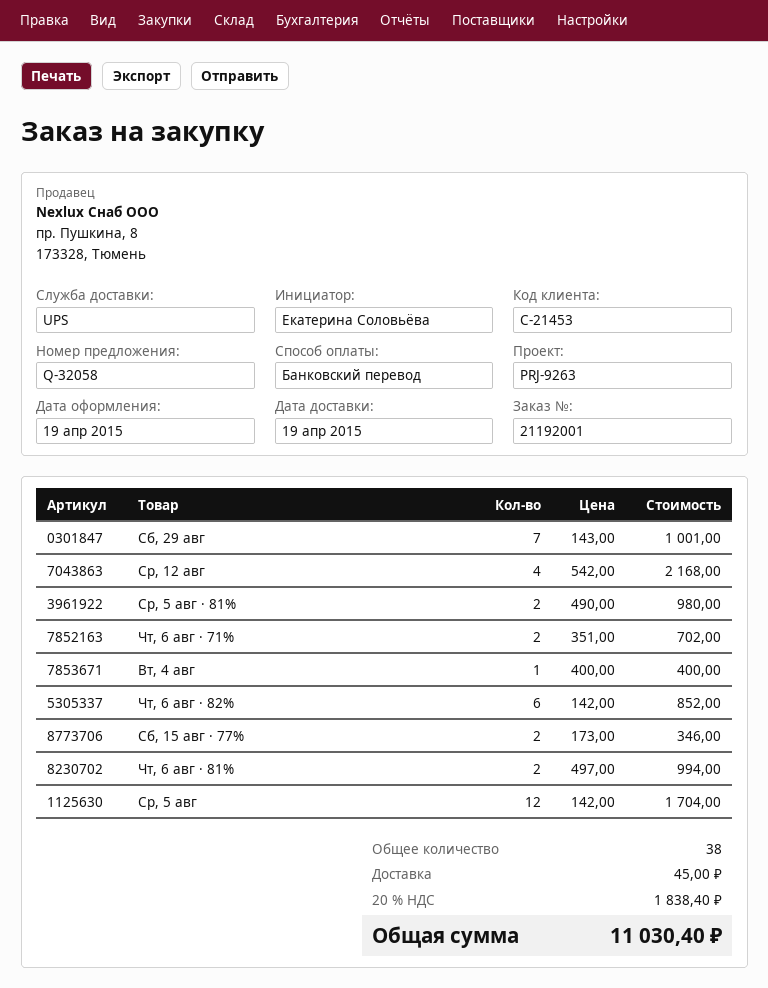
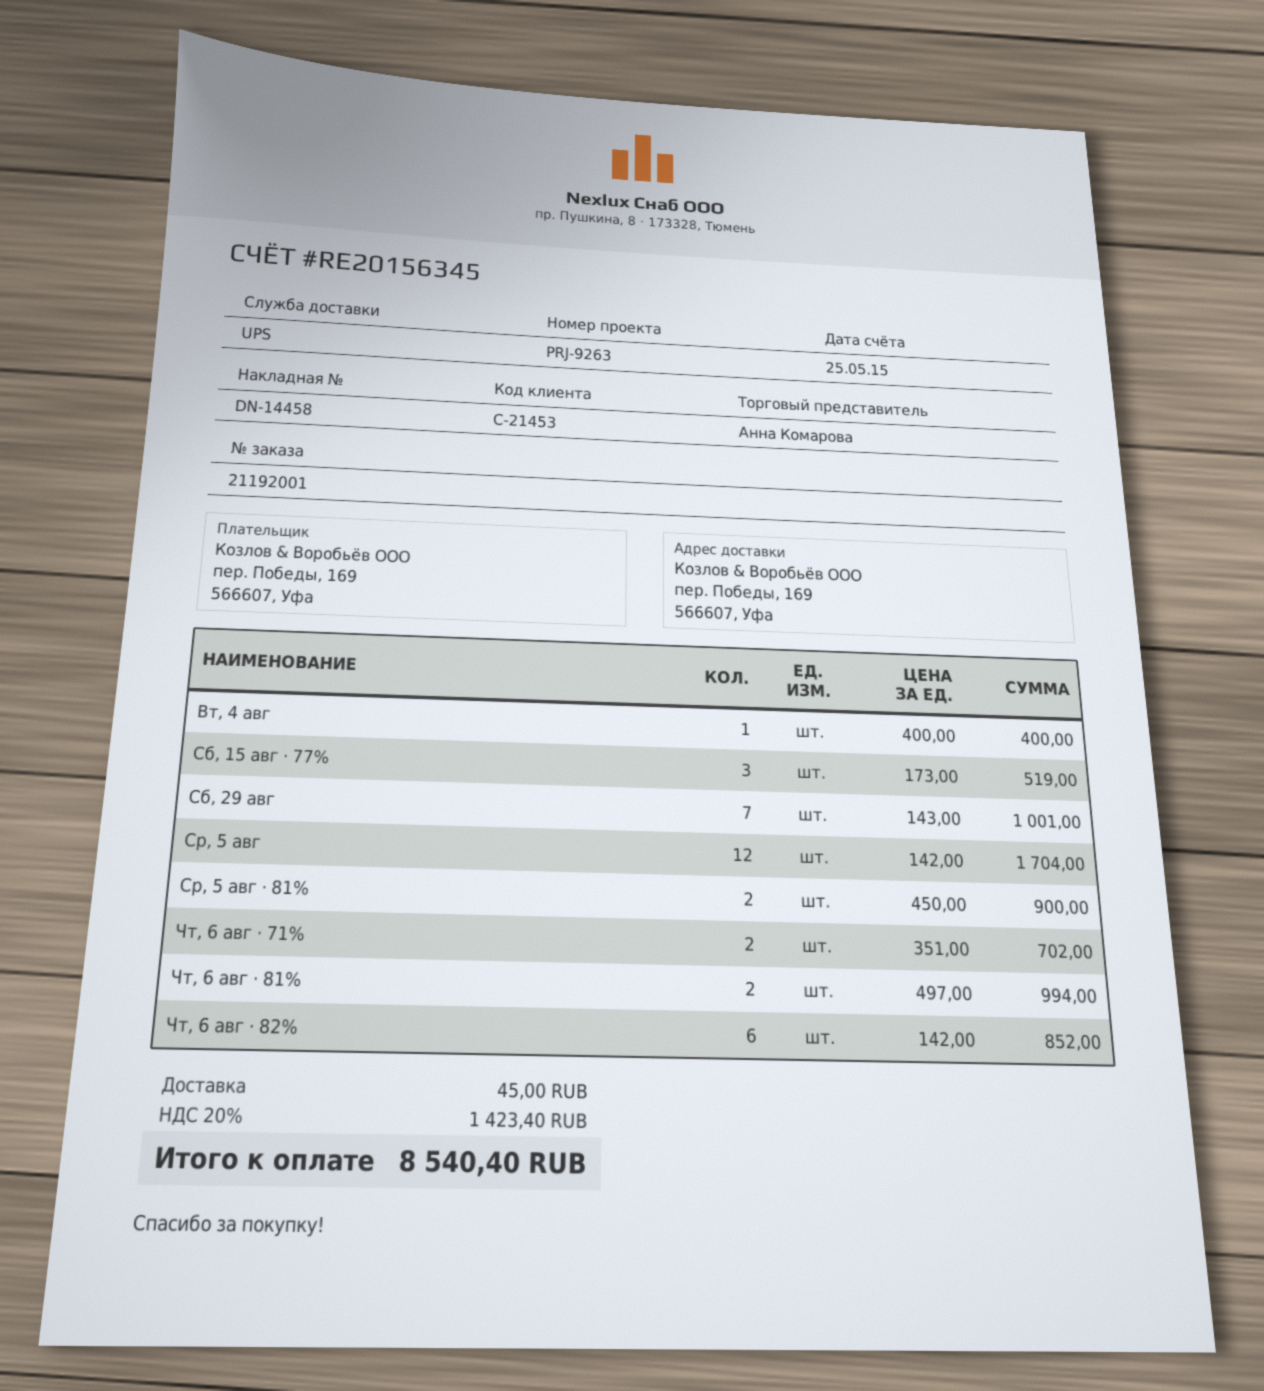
Ср, 12 авг: 4 x 542.00 = 2168.00 -> none
Ср, 5 авг · 81%: 2 x 490.00 = 980.00 -> 2 x 450.00 = 900.00
Сб, 15 авг · 77%: 2 x 173.00 = 346.00 -> 3 x 173.00 = 519.00
tax: 20% = 1838.40 -> 20% = 1423.40
total: 11030.40 -> 8540.40

